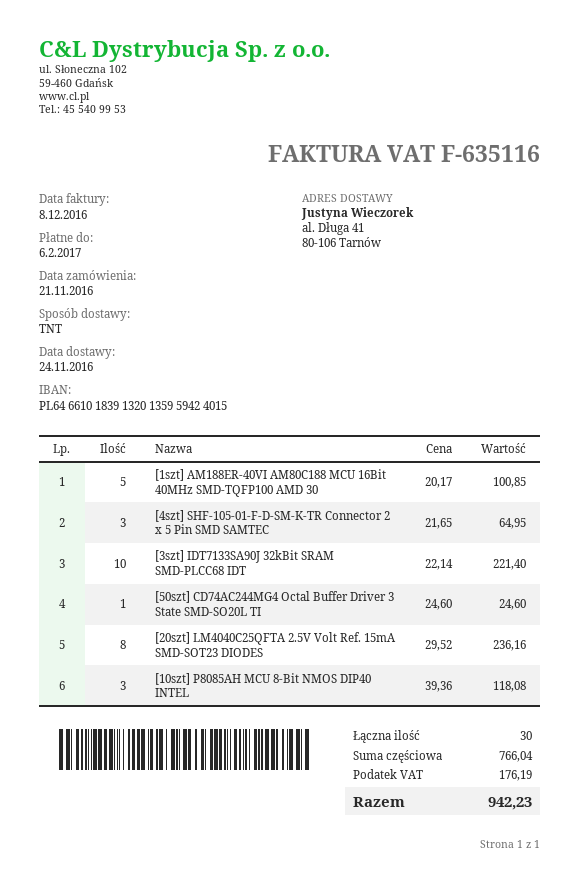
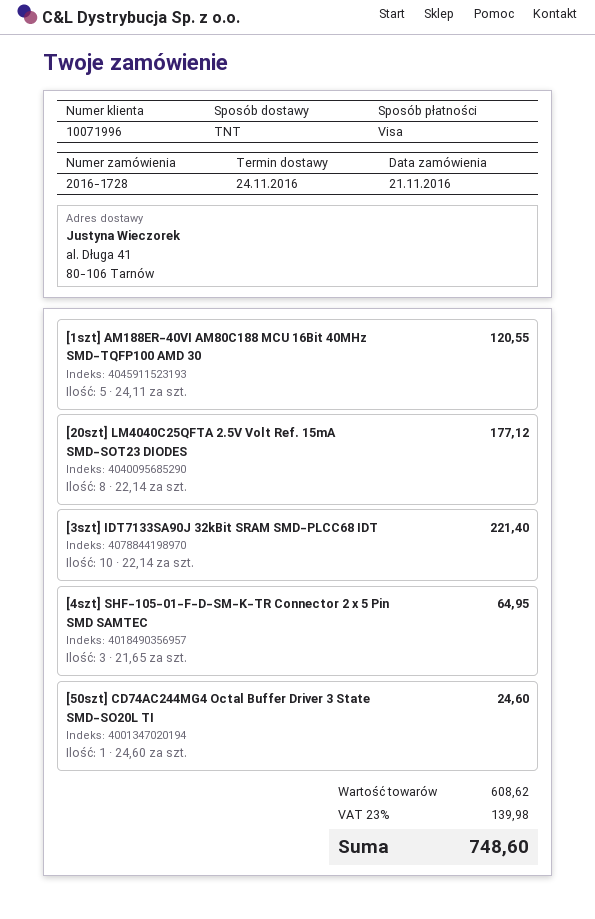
[1szt] AM188ER-40VI AM80C188 MCU 16Bit 40MHz SMD-TQFP100 AMD 30: 5 x 20.17 = 100.85 -> 5 x 24.11 = 120.55
[20szt] LM4040C25QFTA 2.5V Volt Ref. 15mA SMD-SOT23 DIODES: 8 x 29.52 = 236.16 -> 8 x 22.14 = 177.12
[10szt] P8085AH MCU 8-Bit NMOS DIP40 INTEL: 3 x 39.36 = 118.08 -> none
subtotal: 766.04 -> 608.62
tax: 176.19 -> 139.98
total: 942.23 -> 748.60

